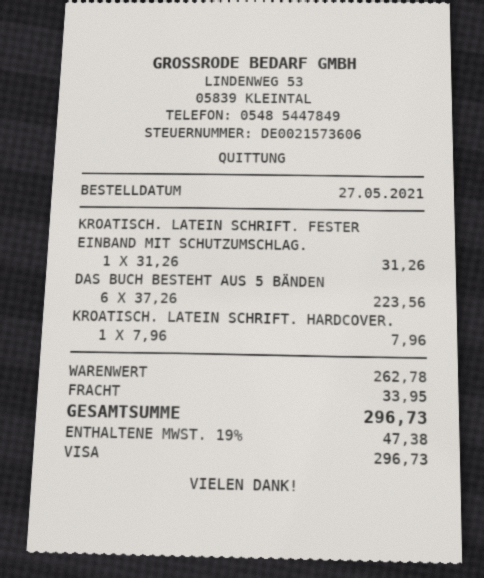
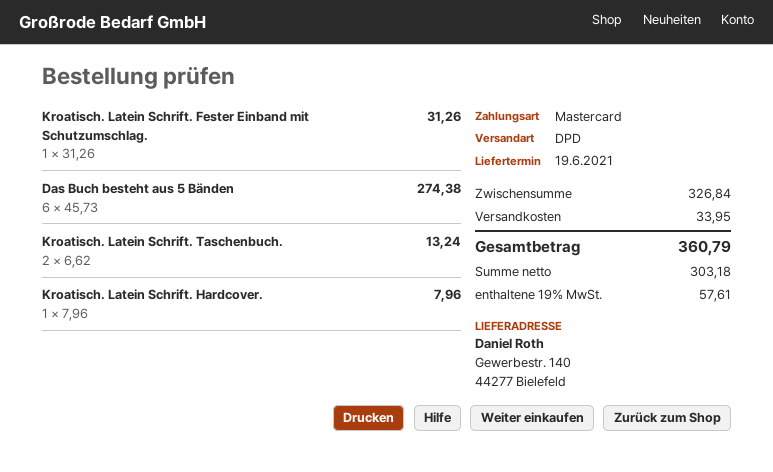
payment method: Visa -> Mastercard
DAS BUCH BESTEHT AUS 5 BÄNDEN: 6 x 37.26 = 223.56 -> 6 x 45.73 = 274.38
Kroatisch. Latein Schrift. Taschenbuch.: none -> 2 x 6.62 = 13.24
subtotal: 262.78 -> 326.84
tax: 19% = 47.38 -> 19% = 57.61
total: 296.73 -> 360.79

